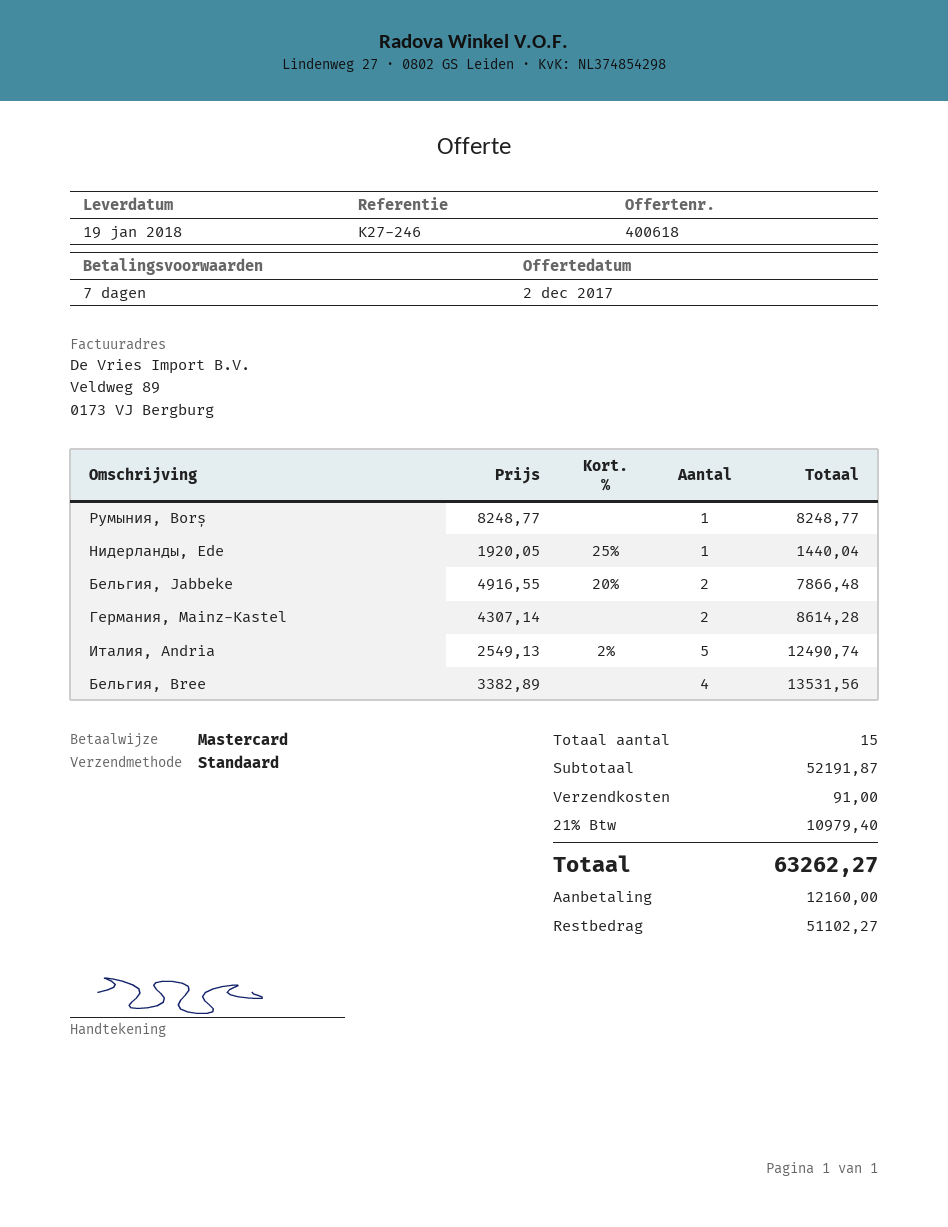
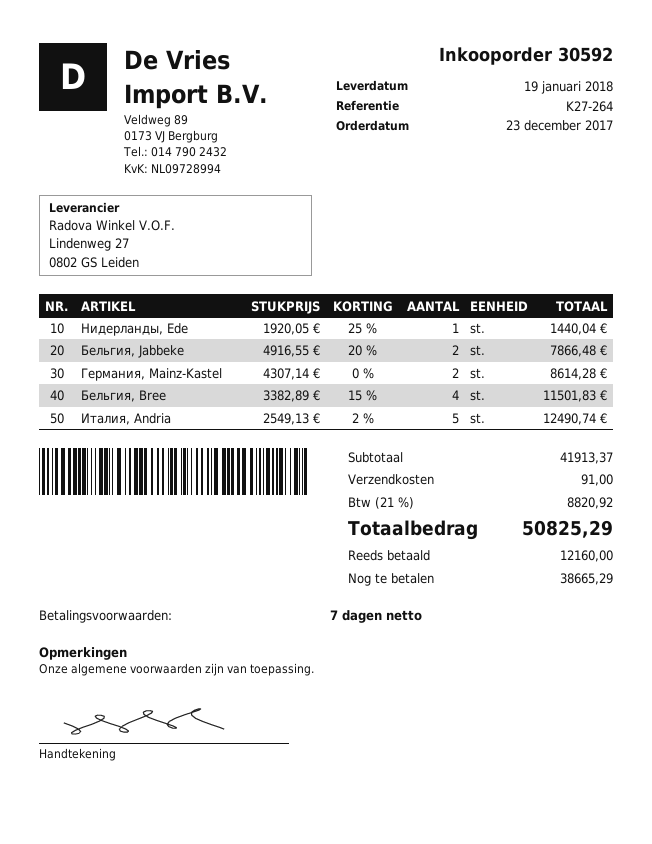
reference: K27-246 -> K27-264
Румыния, Borș: 1 x 8248.77 = 8248.77 -> none
Бельгия, Bree: 4 x 3382.89 = 13531.56 -> 4 x 3382.89 - 15% = 11501.83
subtotal: 52191.87 -> 41913.37
tax: 21% = 10979.40 -> 21% = 8820.92
total: 63262.27 -> 50825.29
balance: 51102.27 -> 38665.29

